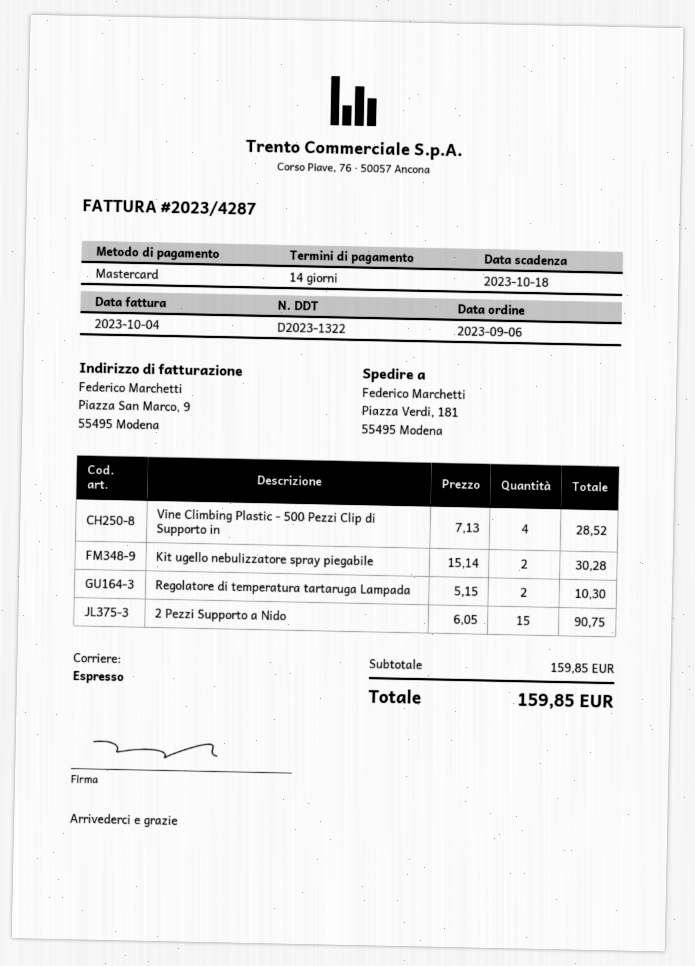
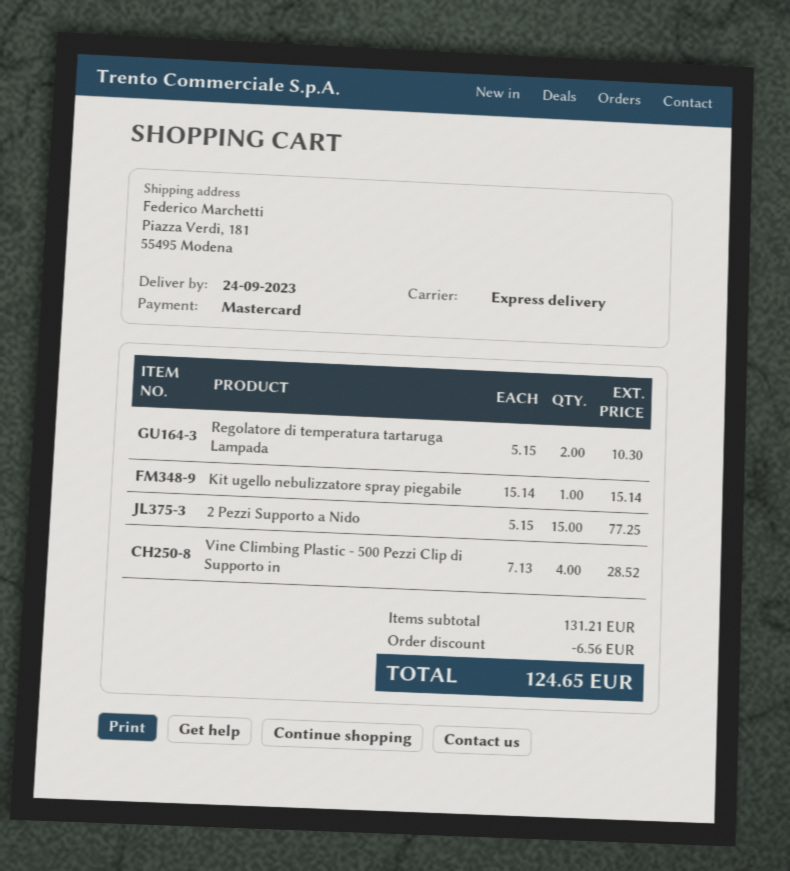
Kit ugello nebulizzatore spray piegabile: 2 x 15.14 = 30.28 -> 1 x 15.14 = 15.14
2 Pezzi Supporto a Nido: 15 x 6.05 = 90.75 -> 15 x 5.15 = 77.25
subtotal: 159.85 -> 131.21
discount: none -> 6.56
total: 159.85 -> 124.65

